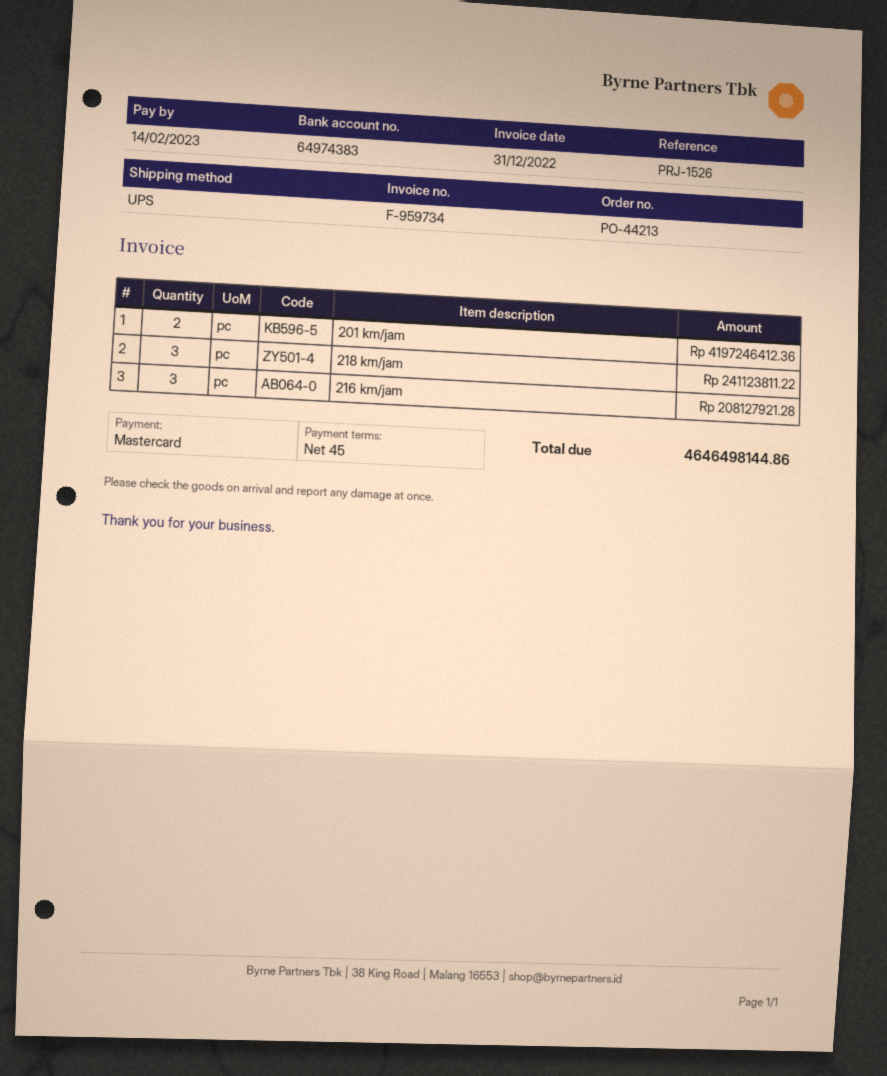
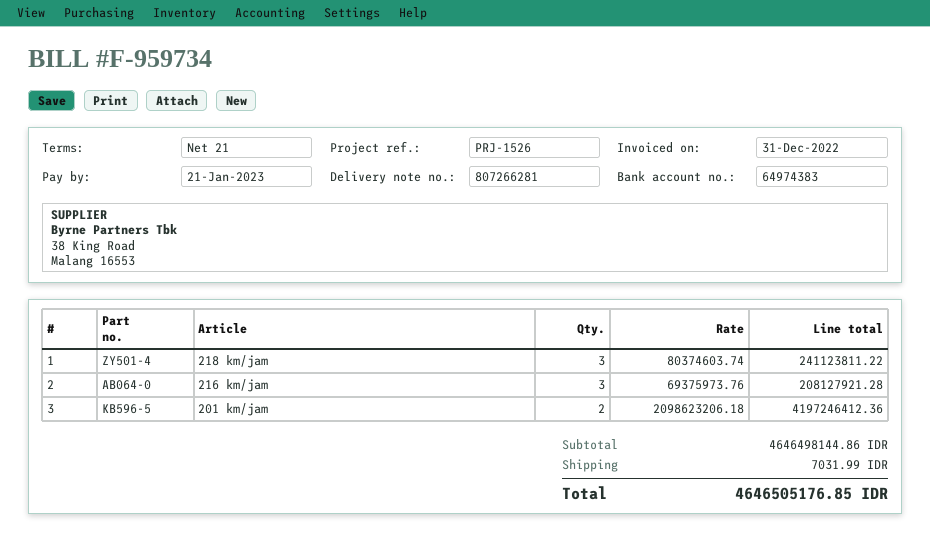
payment terms: 45 days -> 21 days
due date: 2023-02-14 -> 2023-01-21
shipping: none -> 7031.99
total: 4646498144.86 -> 4646505176.85

